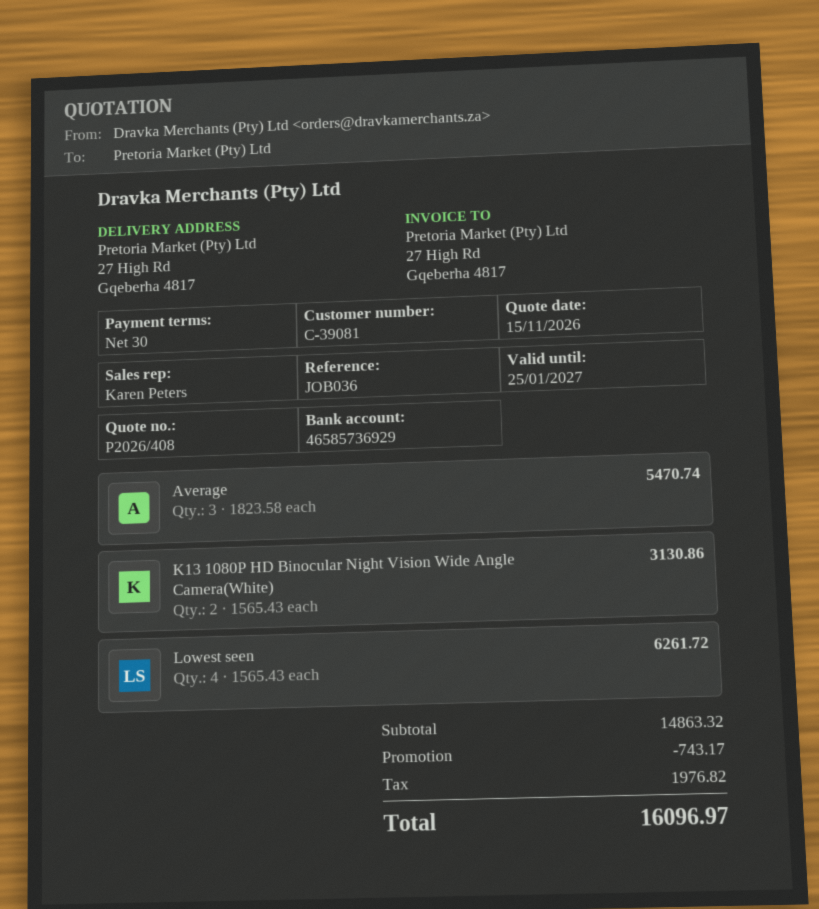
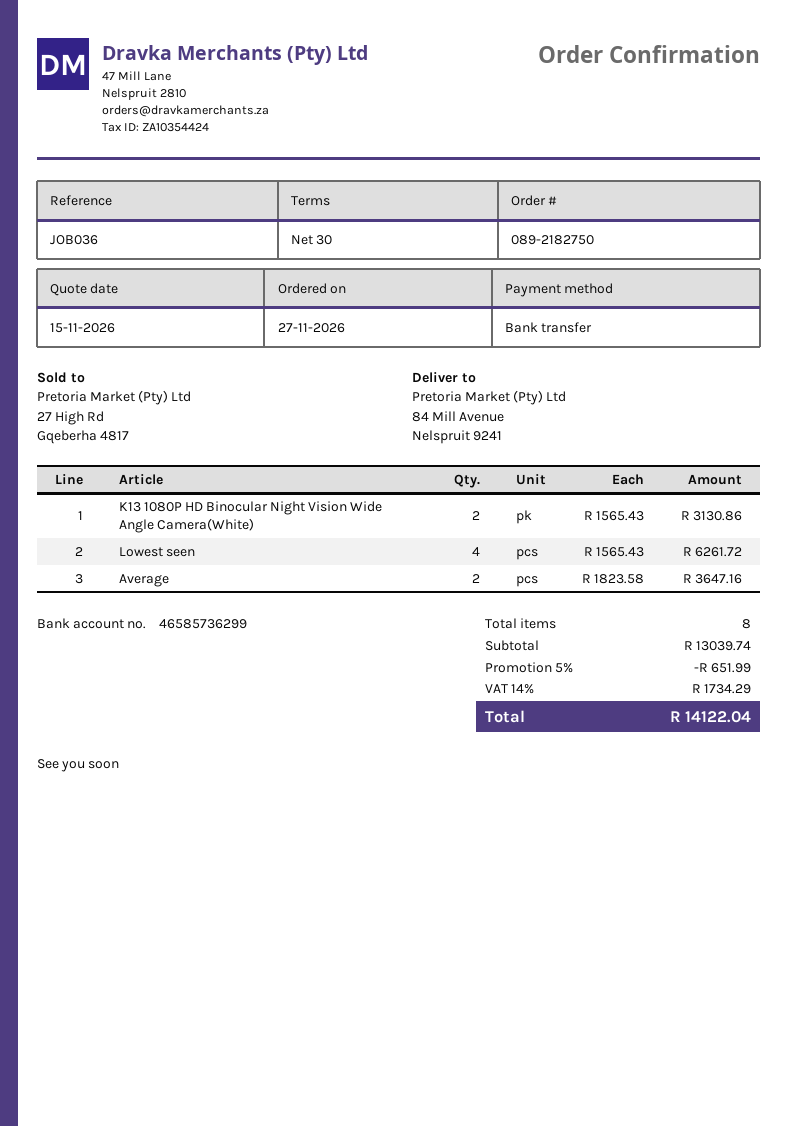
bank account: 46585736929 -> 46585736299
ship to: 27 High Rd, Gqeberha 4817 -> 84 Mill Avenue, Nelspruit 9241
Average: 3 x 1823.58 = 5470.74 -> 2 x 1823.58 = 3647.16
subtotal: 14863.32 -> 13039.74
discount: 743.17 -> 651.99
tax: 1976.82 -> 1734.29
total: 16096.97 -> 14122.04

